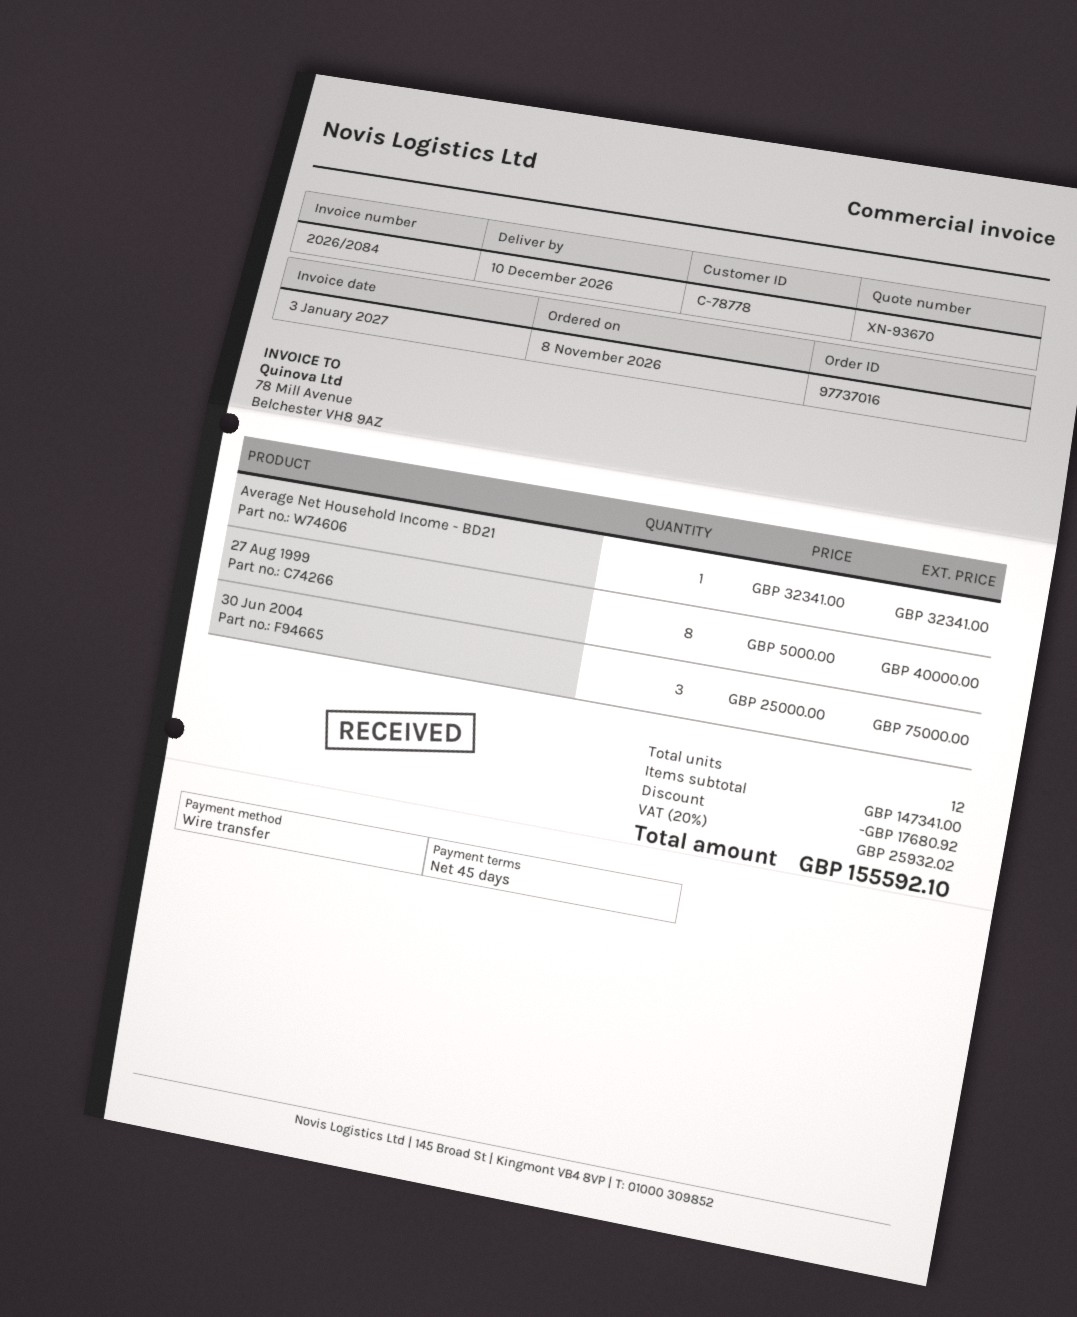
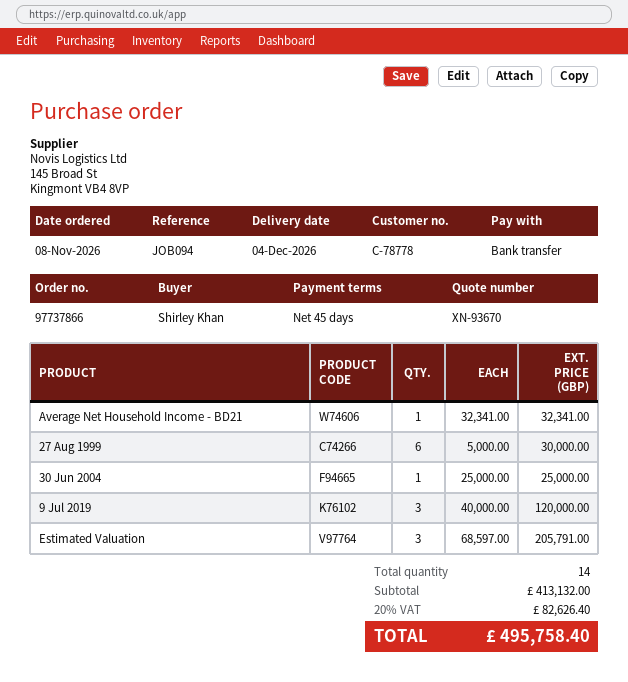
order number: 97737016 -> 97737866
delivery date: 2026-12-10 -> 2026-12-04
27 Aug 1999: 8 x 5000.00 = 40000.00 -> 6 x 5000.00 = 30000.00
30 Jun 2004: 3 x 25000.00 = 75000.00 -> 1 x 25000.00 = 25000.00
9 Jul 2019: none -> 3 x 40000.00 = 120000.00
Estimated Valuation: none -> 3 x 68597.00 = 205791.00
total quantity: 12 -> 14
subtotal: 147341.00 -> 413132.00
discount: 17680.92 -> none
tax: 20% = 25932.02 -> 20% = 82626.40
total: 155592.10 -> 495758.40

